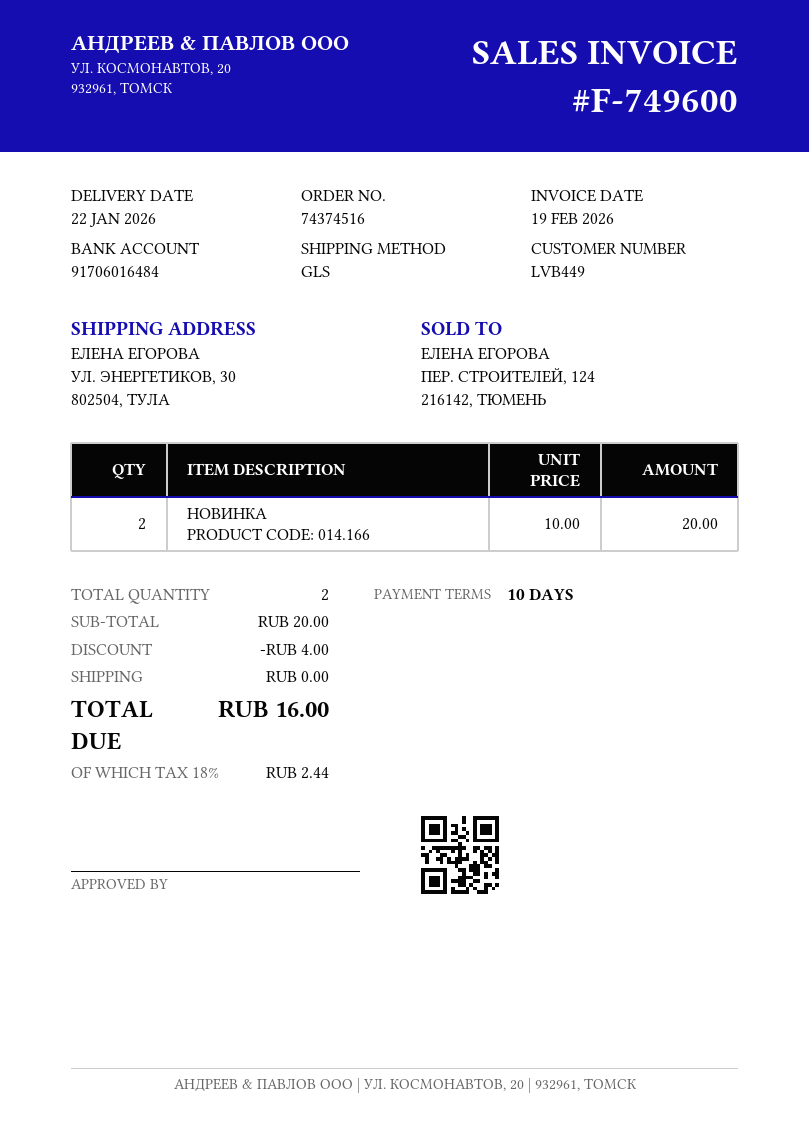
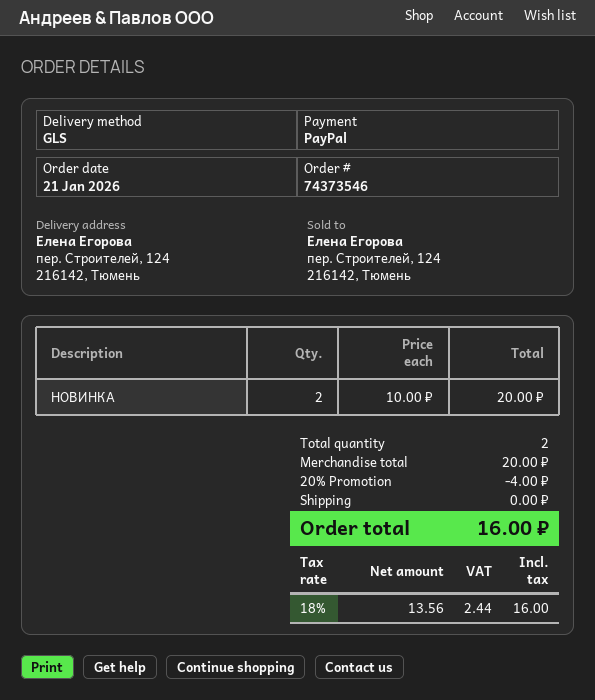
order number: 74374516 -> 74373546
ship to: УЛ. ЭНЕРГЕТИКОВ, 30, 802504, ТУЛА -> пер. Строителей, 124, 216142, Тюмень

